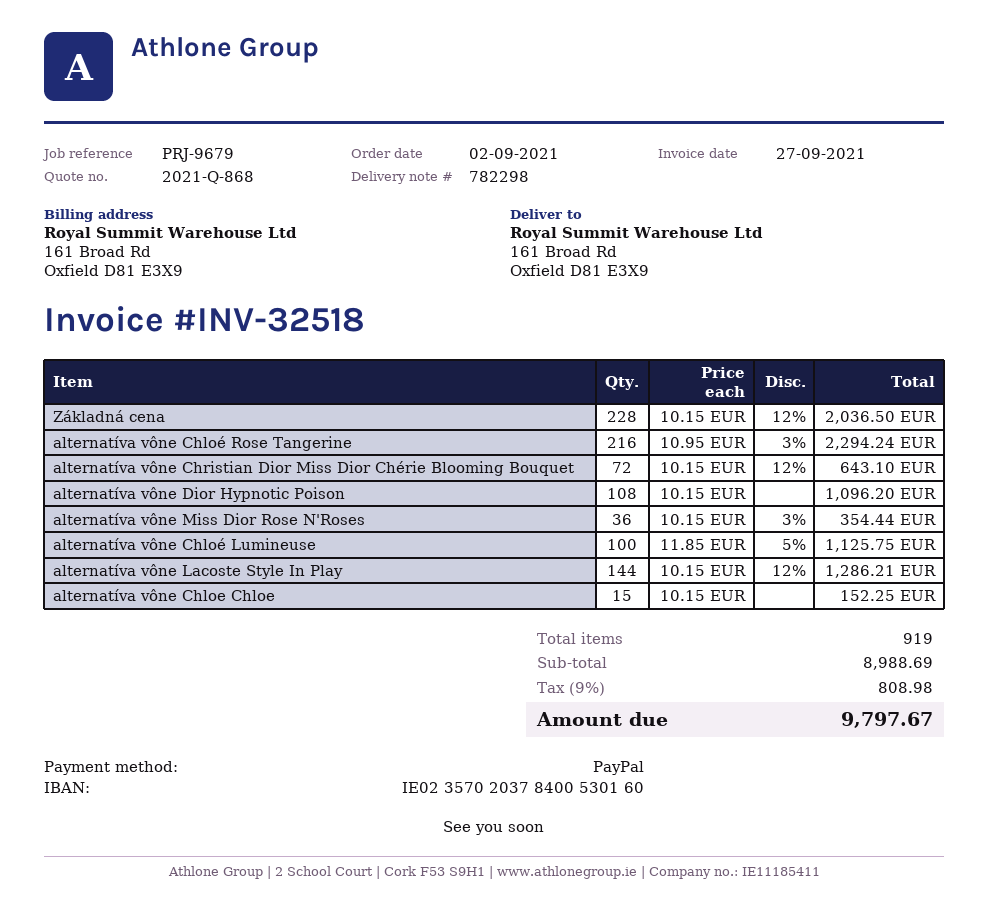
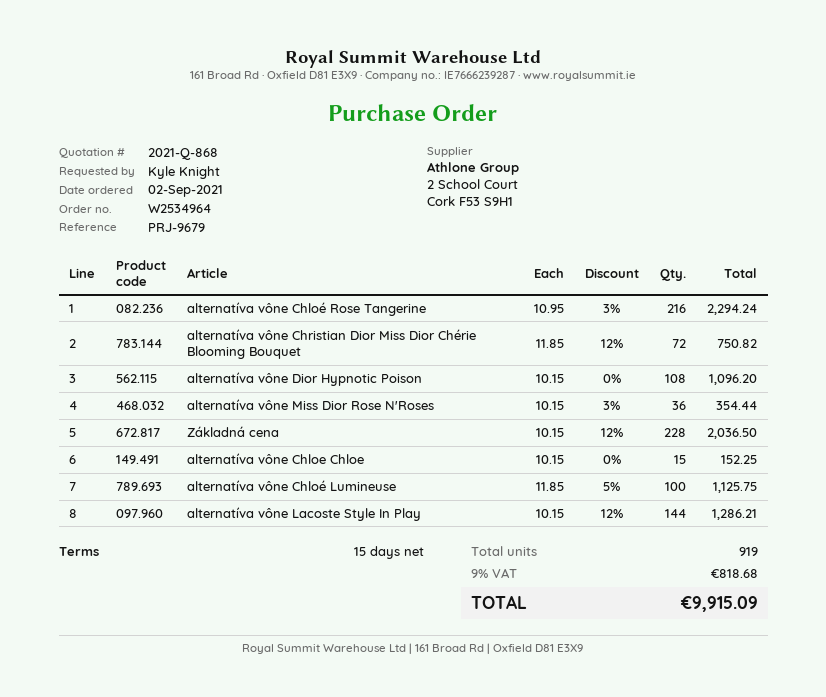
alternatíva vône Christian Dior Miss Dior Chérie Blooming Bouquet: 72 x 10.15 - 12% = 643.10 -> 72 x 11.85 - 12% = 750.82
tax: 9% = 808.98 -> 9% = 818.68
total: 9797.67 -> 9915.09

